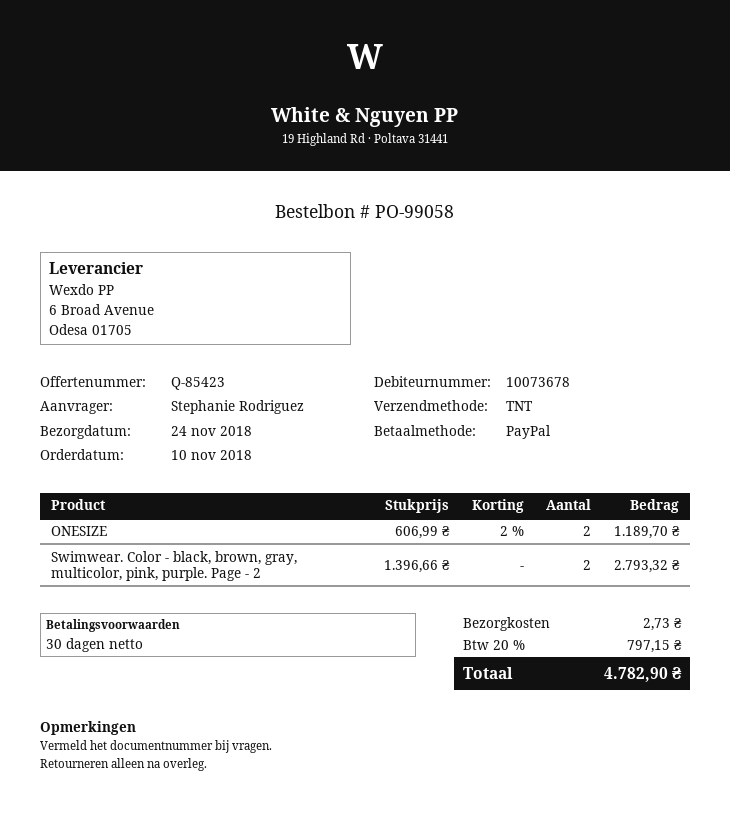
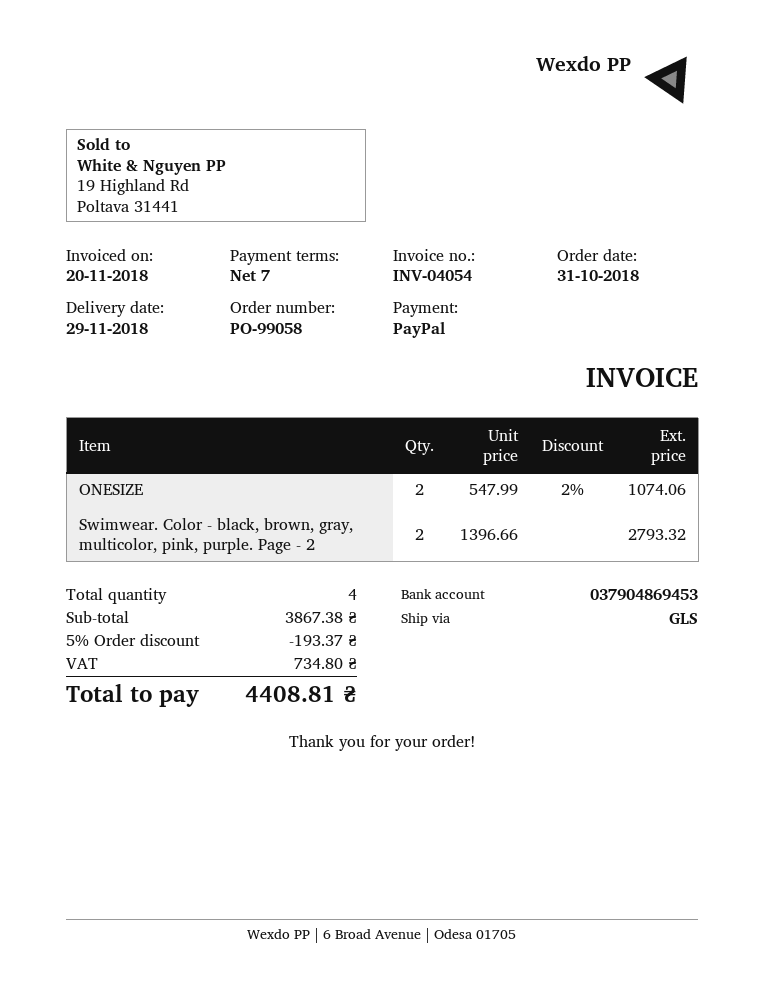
order date: 2018-11-10 -> 2018-10-31
delivery date: 2018-11-24 -> 2018-11-29
payment terms: 30 days -> 7 days
shipping method: TNT -> GLS
ONESIZE: 2 x 606.99 - 2% = 1189.70 -> 2 x 547.99 - 2% = 1074.06
discount: none -> 5% = 193.37
shipping: 2.73 -> none
tax: 797.15 -> 734.80
total: 4782.90 -> 4408.81

